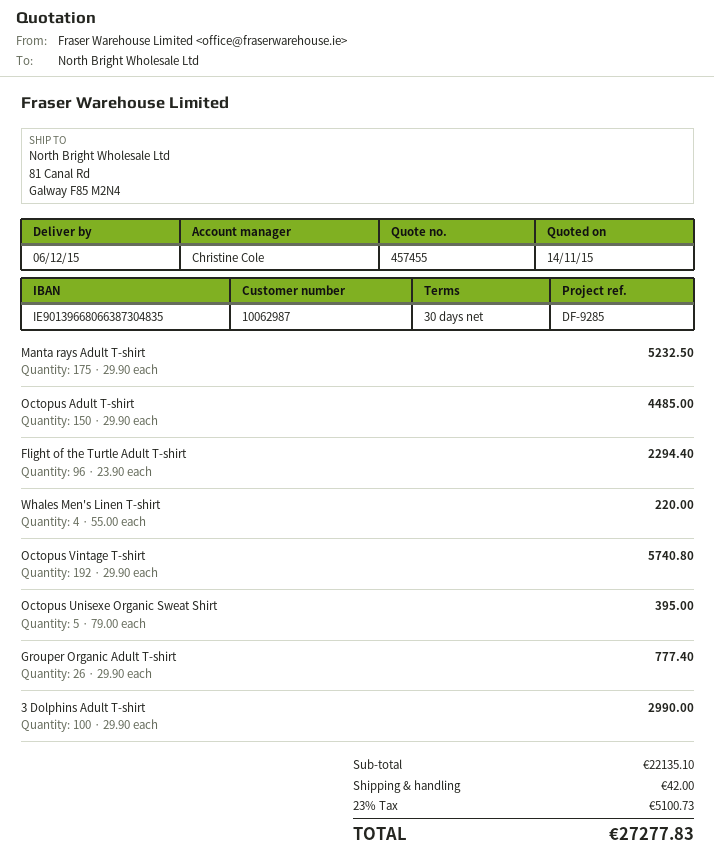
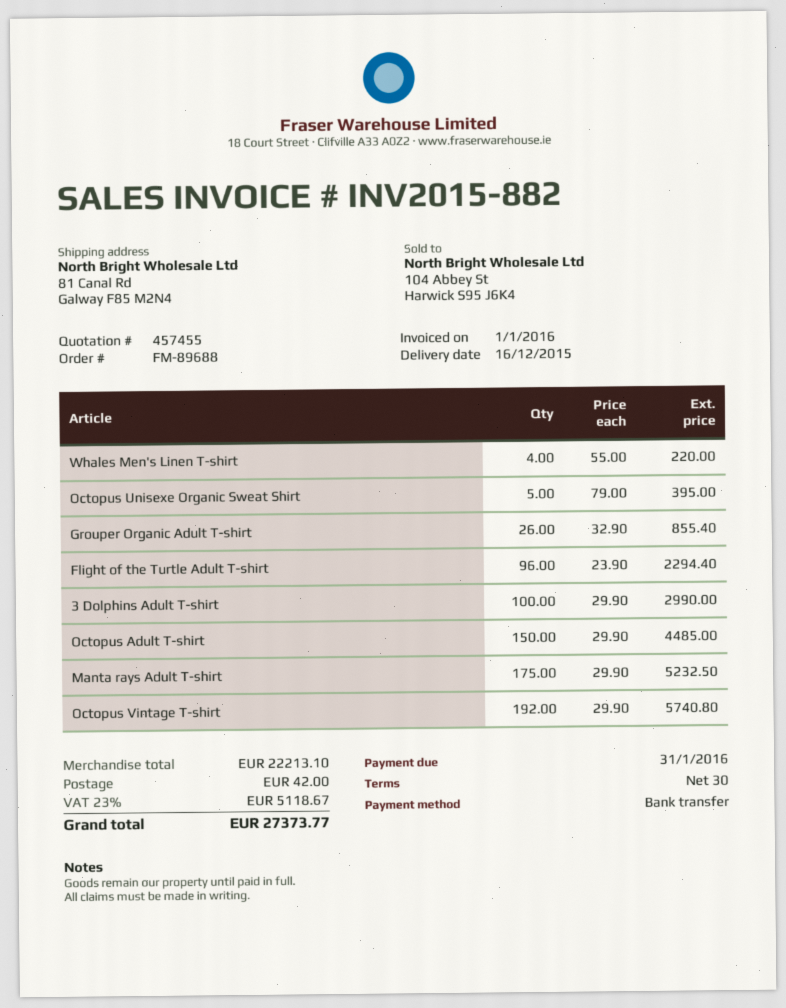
delivery date: 2015-12-06 -> 2015-12-16
Grouper Organic Adult T-shirt: 26 x 29.90 = 777.40 -> 26 x 32.90 = 855.40
subtotal: 22135.10 -> 22213.10
tax: 23% = 5100.73 -> 23% = 5118.67
total: 27277.83 -> 27373.77

